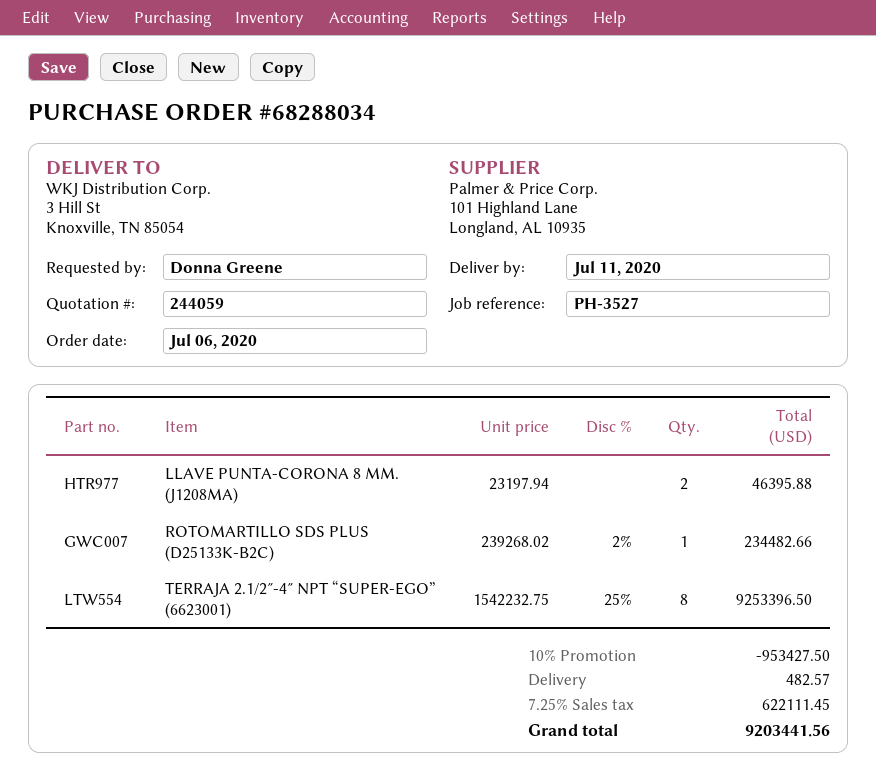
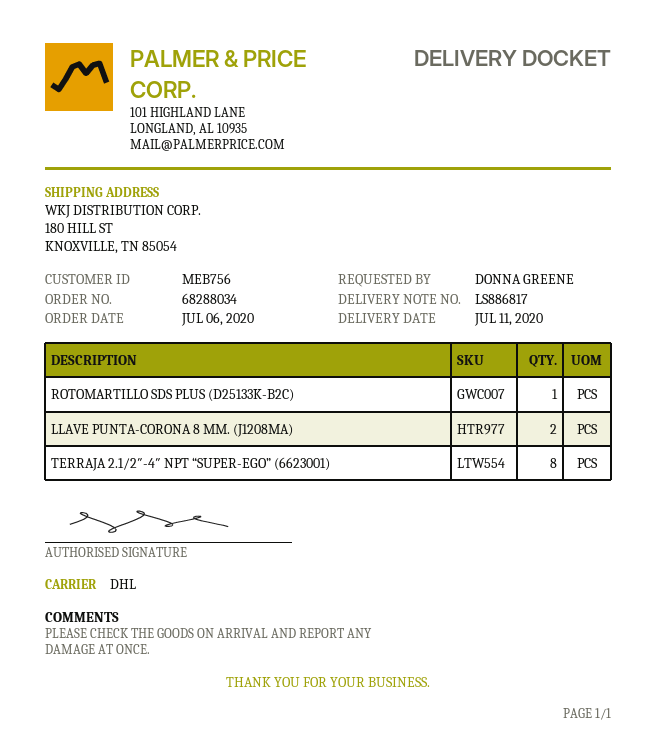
ship to: 3 Hill St, Knoxville, TN 85054 -> 180 HILL ST, KNOXVILLE, TN 85054

